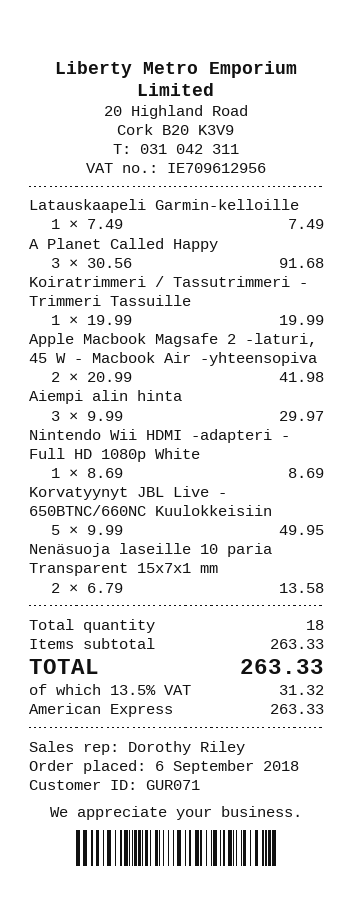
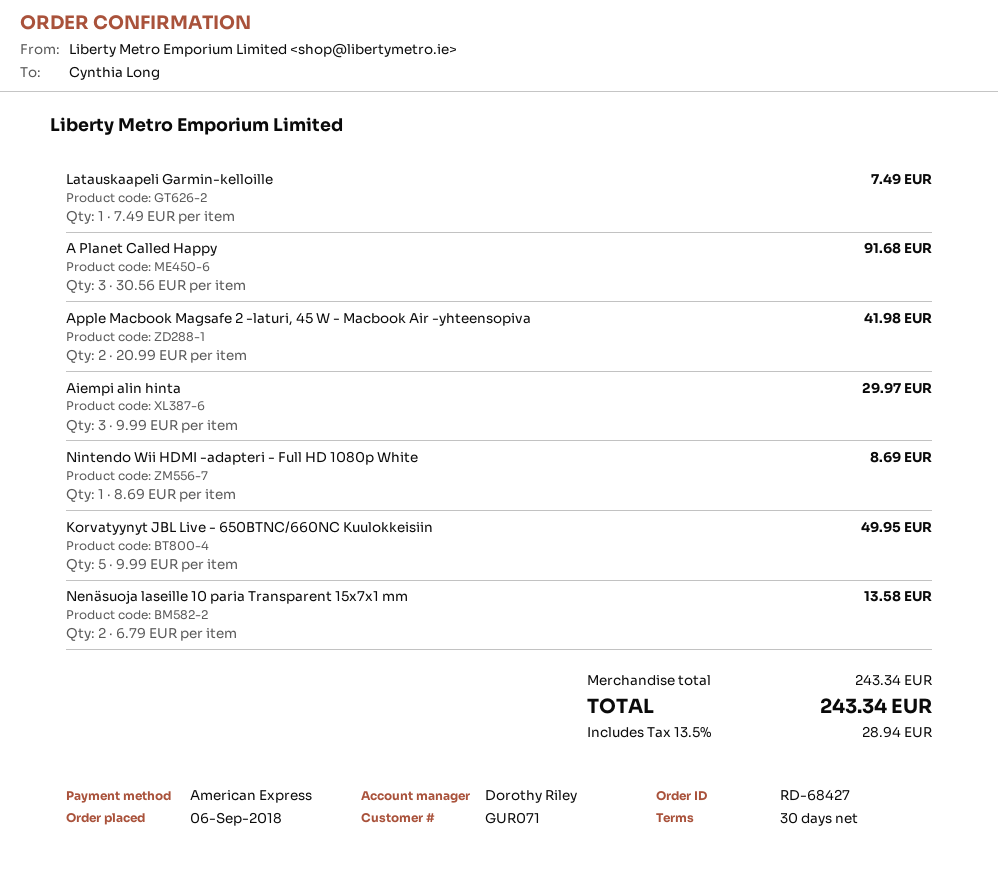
Koiratrimmeri / Tassutrimmeri - Trimmeri Tassuille: 1 x 19.99 = 19.99 -> none
subtotal: 263.33 -> 243.34
tax: 13.5% = 31.32 -> 13.5% = 28.94
total: 263.33 -> 243.34

